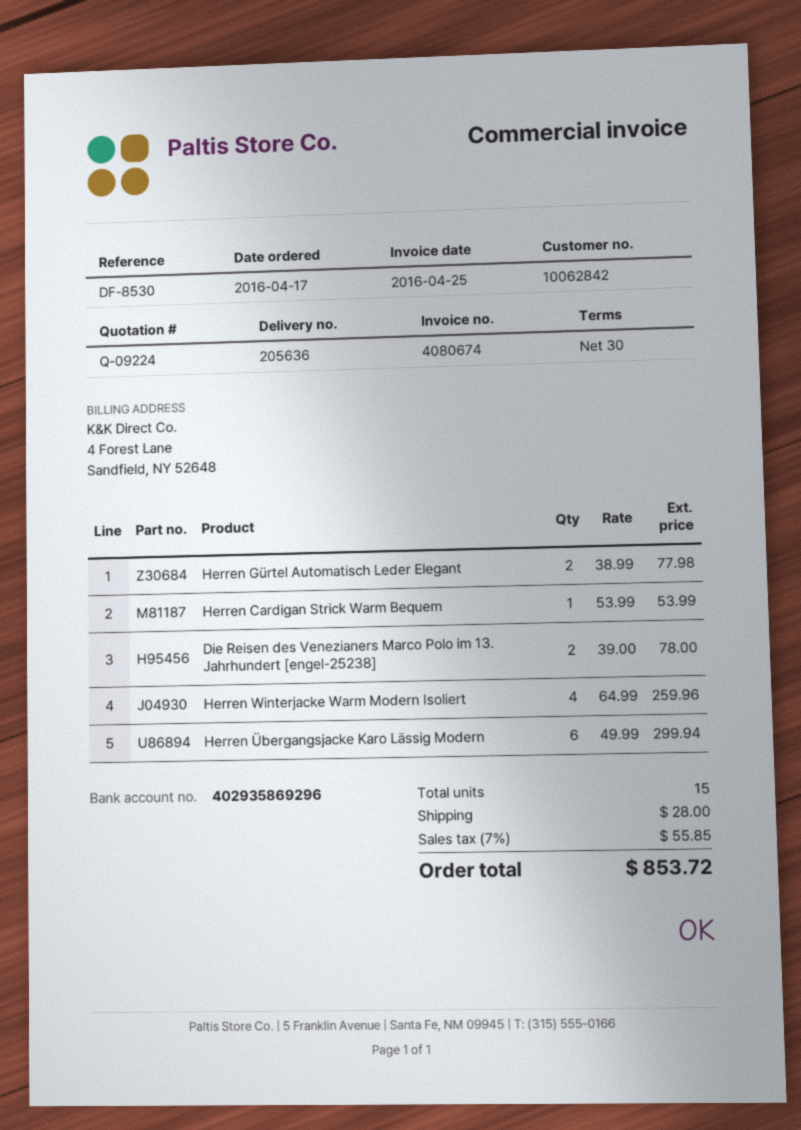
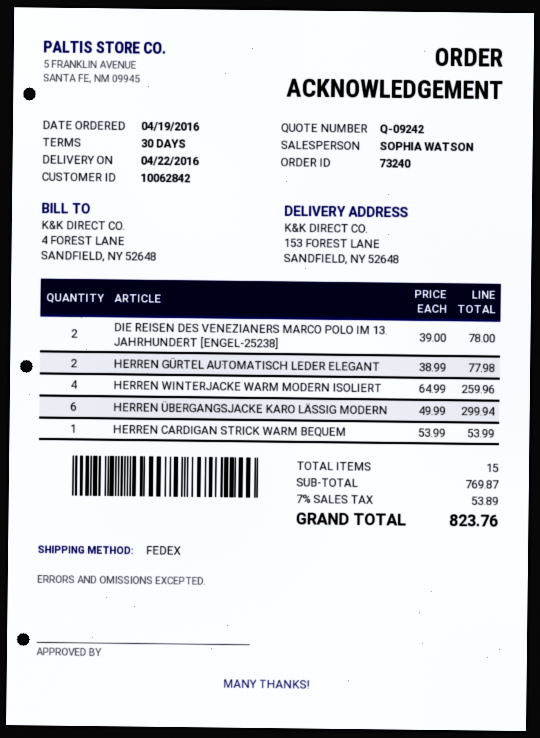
quote number: Q-09224 -> Q-09242
order date: 2016-04-17 -> 2016-04-19
shipping: 28.00 -> none
tax: 7% = 55.85 -> 7% = 53.89
total: 853.72 -> 823.76

